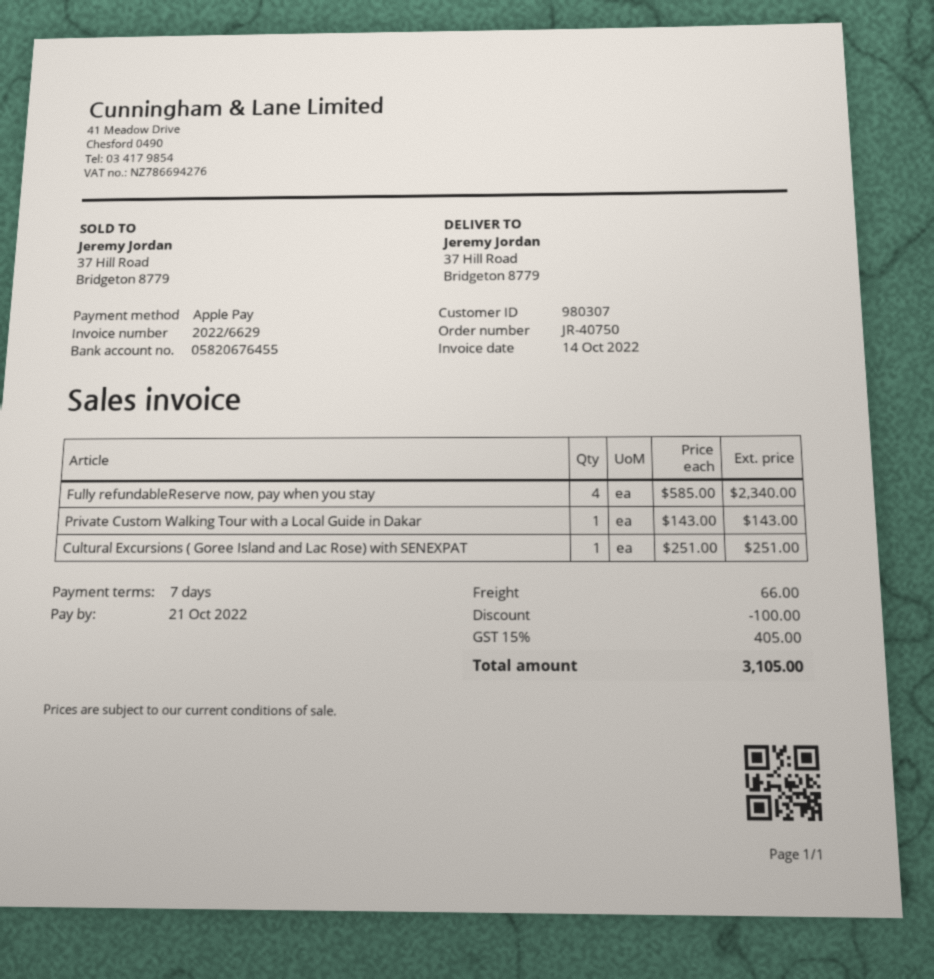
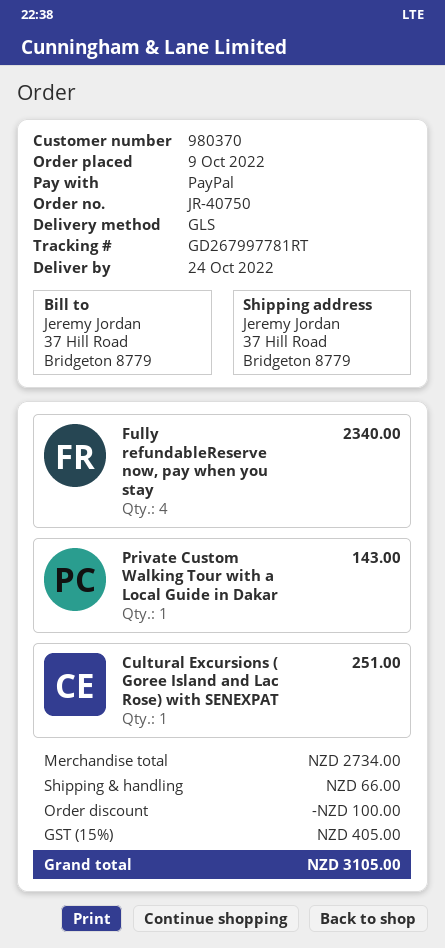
customer number: 980307 -> 980370
payment method: Apple Pay -> PayPal

